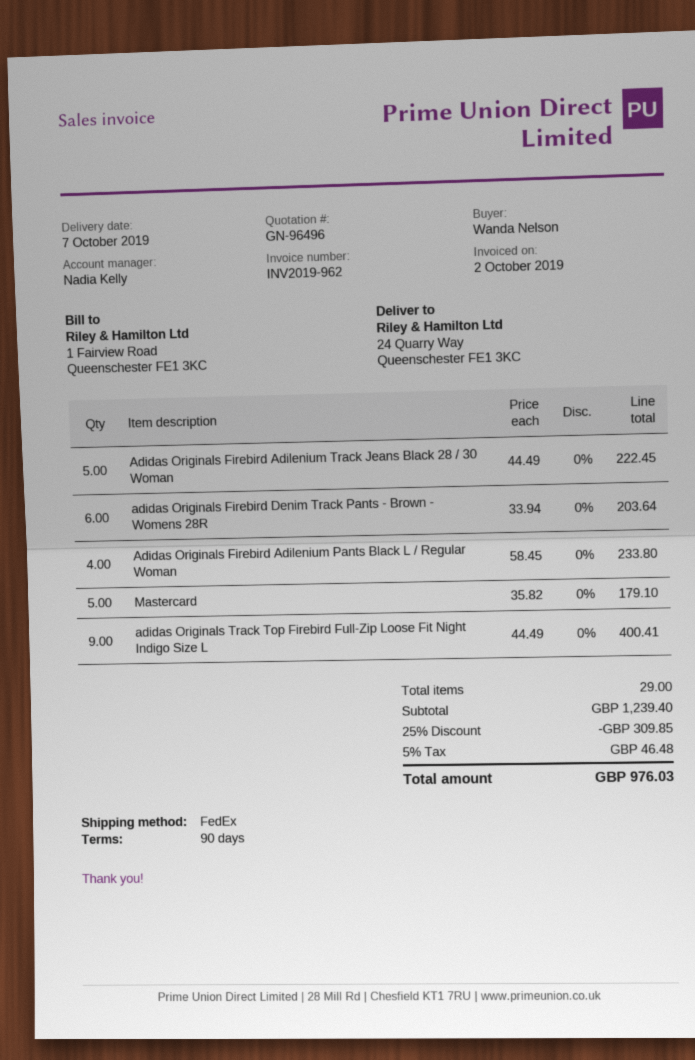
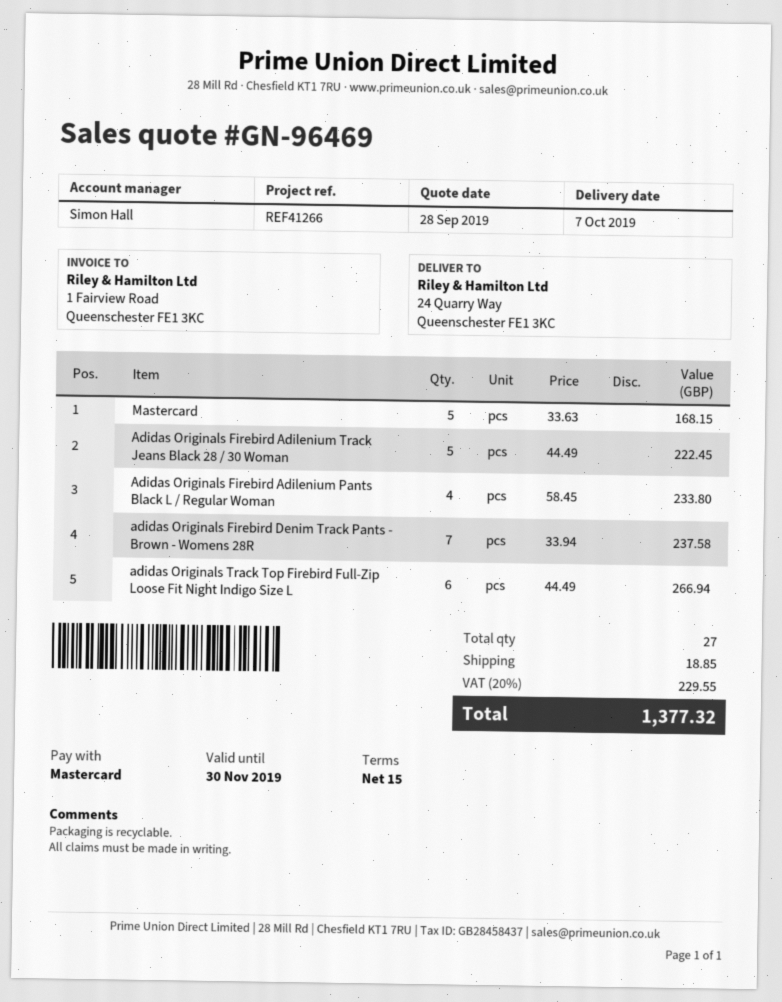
quote number: GN-96496 -> GN-96469
payment terms: 90 days -> 15 days
sales rep: Nadia Kelly -> Simon Hall
adidas Originals Firebird Denim Track Pants - Brown - Womens 28R: 6 x 33.94 = 203.64 -> 7 x 33.94 = 237.58
Mastercard: 5 x 35.82 = 179.10 -> 5 x 33.63 = 168.15
adidas Originals Track Top Firebird Full-Zip Loose Fit Night Indigo Size L: 9 x 44.49 = 400.41 -> 6 x 44.49 = 266.94
total quantity: 29 -> 27
discount: 25% = 309.85 -> none
shipping: none -> 18.85
tax: 5% = 46.48 -> 20% = 229.55
total: 976.03 -> 1377.32

